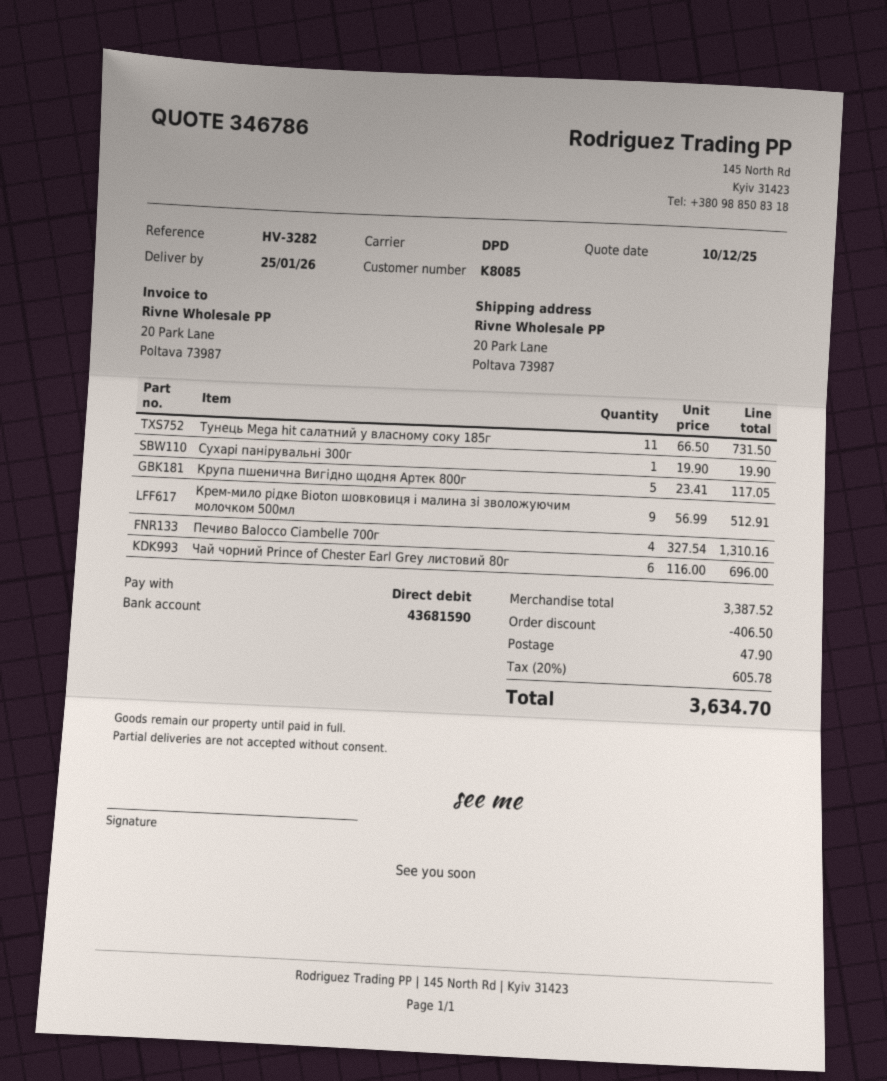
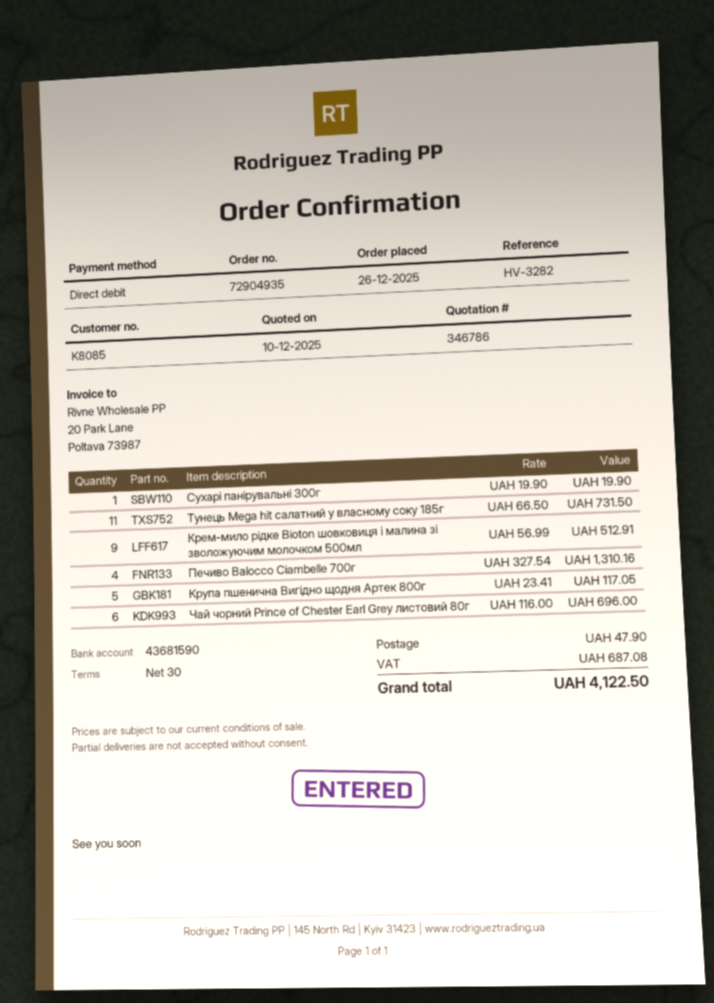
discount: 406.50 -> none
tax: 605.78 -> 687.08
total: 3634.70 -> 4122.50

